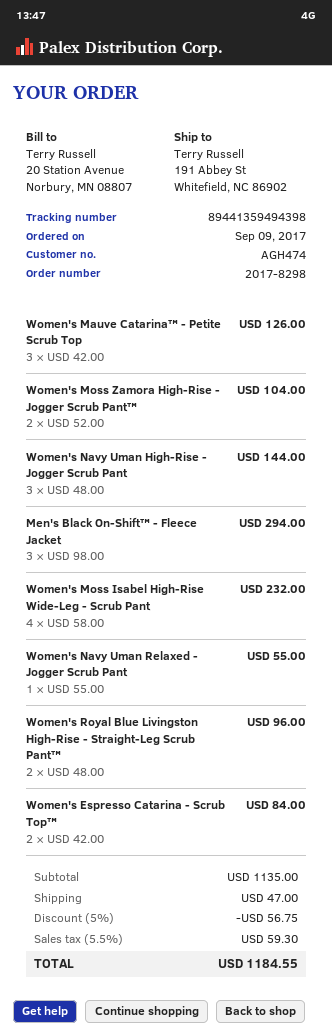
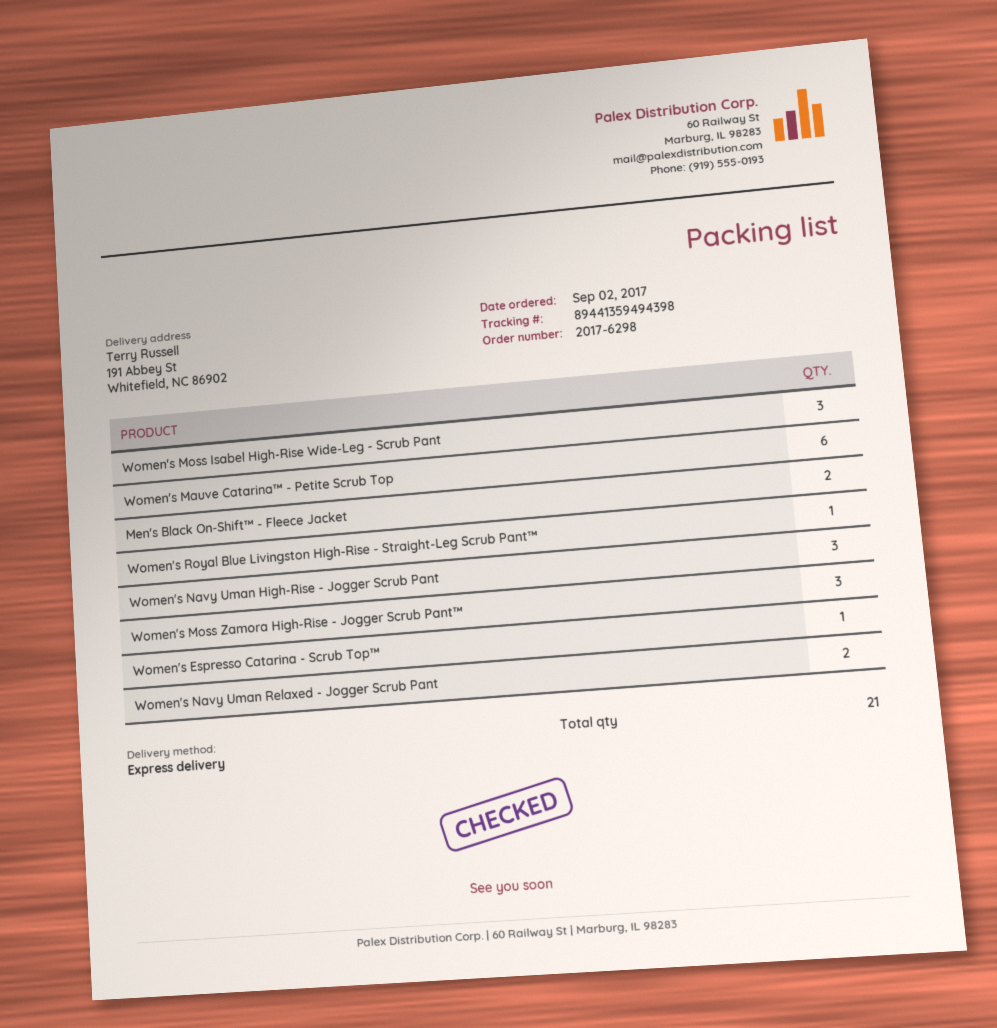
order number: 2017-8298 -> 2017-6298
order date: 2017-09-09 -> 2017-09-02
Women's Mauve Catarina™ - Petite Scrub Top: 3 -> 6
Women's Moss Zamora High-Rise - Jogger Scrub Pant™: 2 -> 3
Men's Black On-Shift™ - Fleece Jacket: 3 -> 2
Women's Moss Isabel High-Rise Wide-Leg - Scrub Pant: 4 -> 3
Women's Navy Uman Relaxed - Jogger Scrub Pant: 1 -> 2
Women's Royal Blue Livingston High-Rise - Straight-Leg Scrub Pant™: 2 -> 1
Women's Espresso Catarina - Scrub Top™: 2 -> 1

